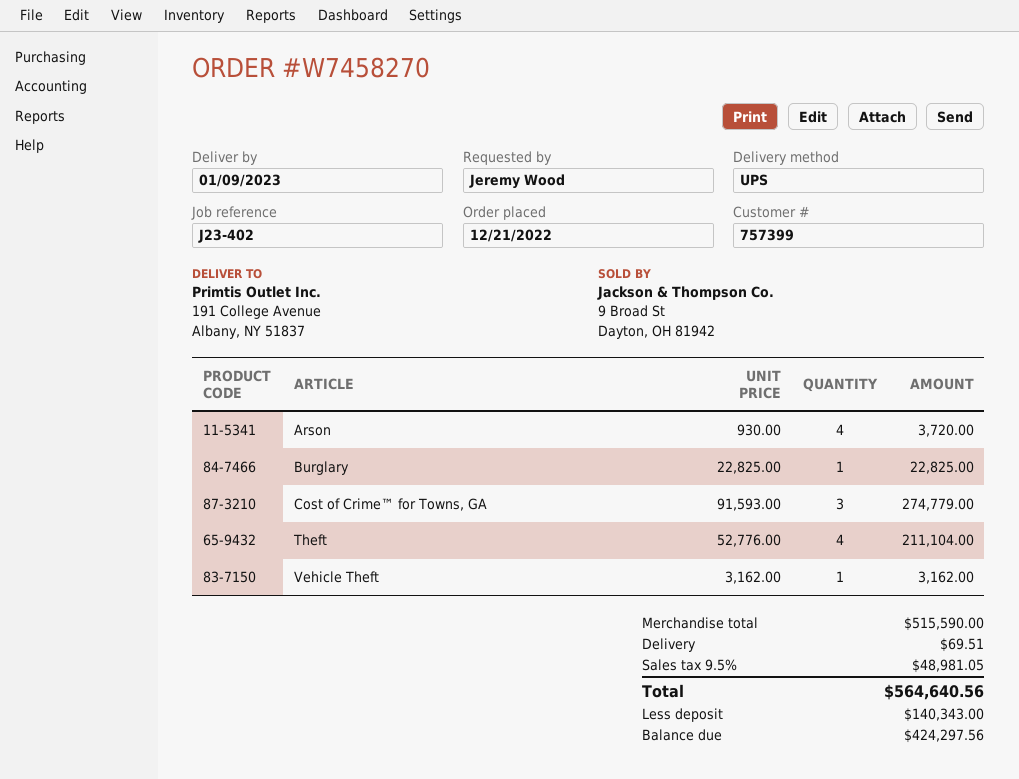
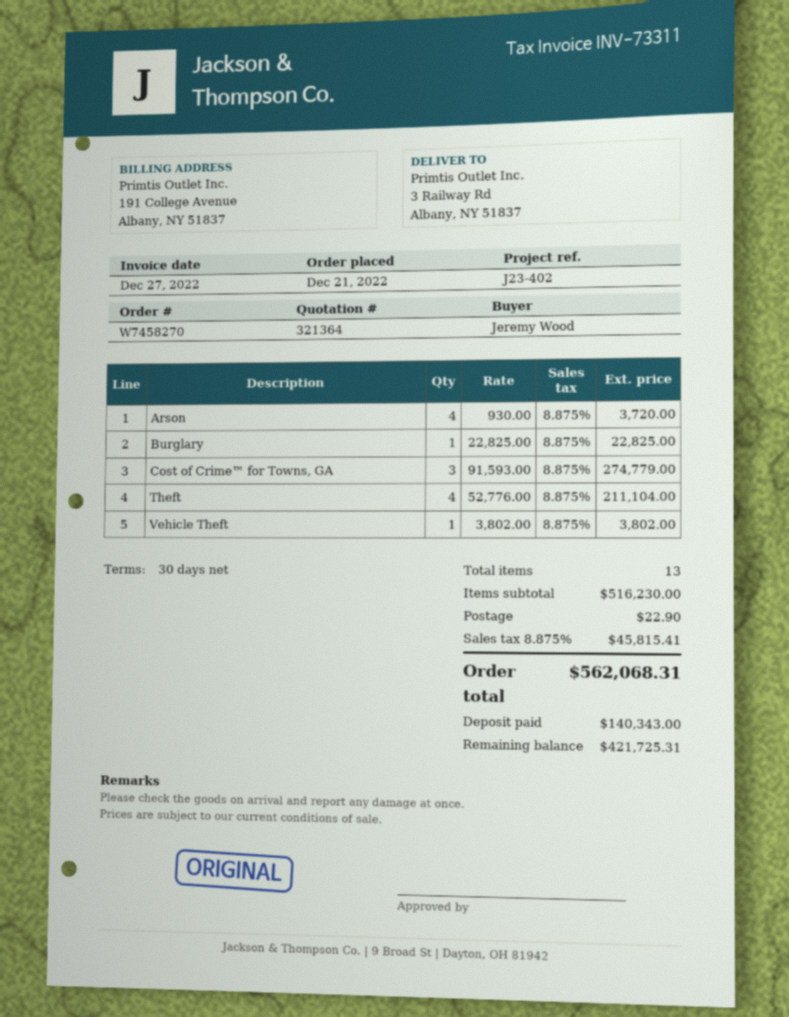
ship to: 191 College Avenue, Albany, NY 51837 -> 3 Railway Rd, Albany, NY 51837
Vehicle Theft: 1 x 3162.00 = 3162.00 -> 1 x 3802.00 = 3802.00
subtotal: 515590.00 -> 516230.00
shipping: 69.51 -> 22.90
tax: 9.5% = 48981.05 -> 8.875% = 45815.41
total: 564640.56 -> 562068.31
balance: 424297.56 -> 421725.31

